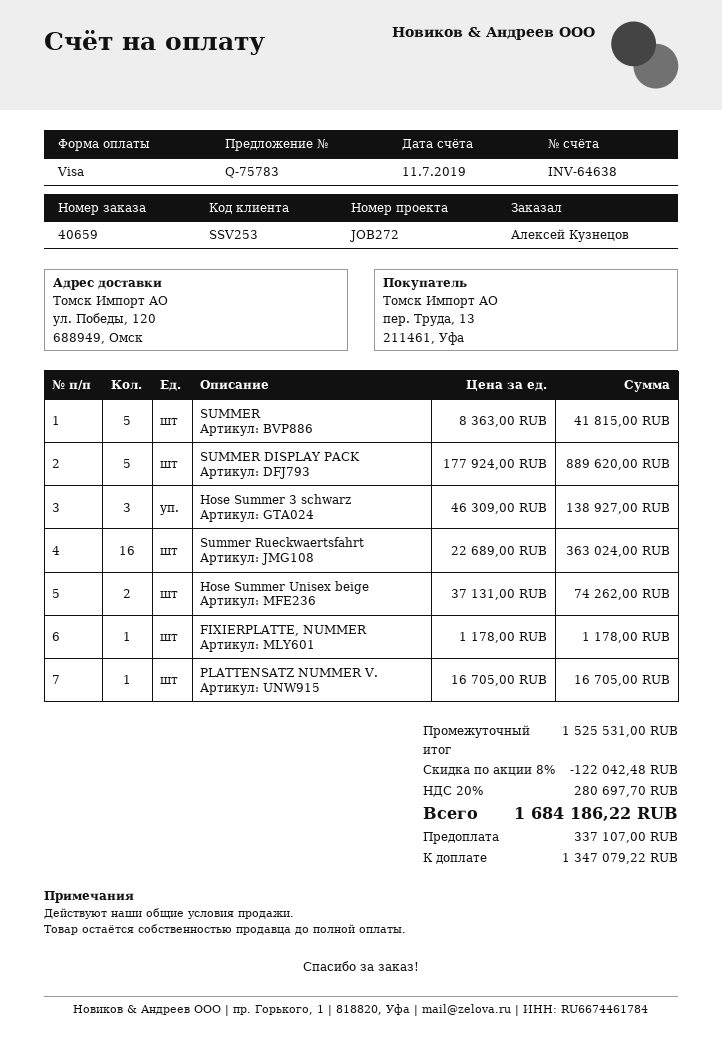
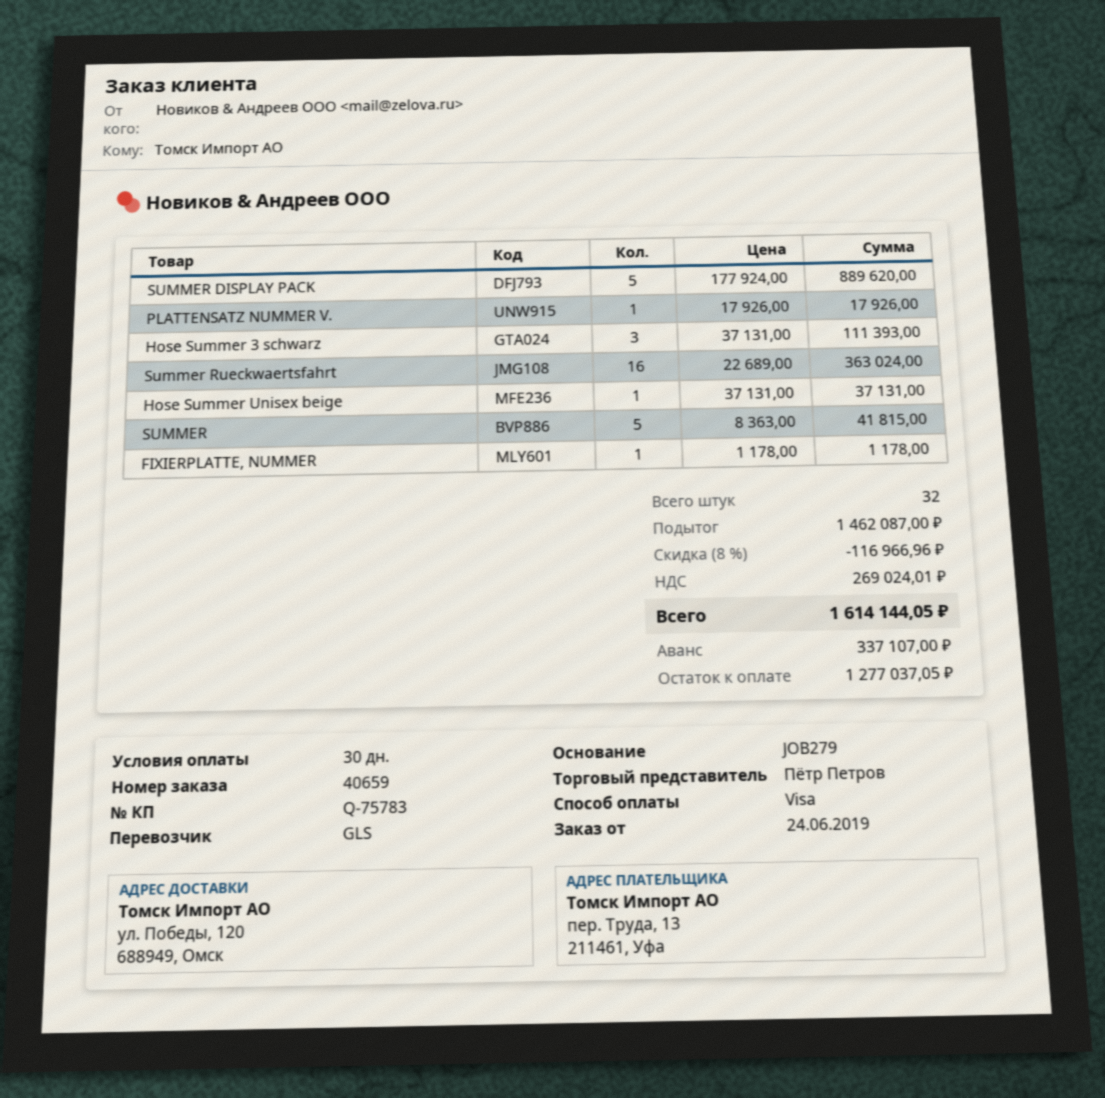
reference: JOB272 -> JOB279
Hose Summer 3 schwarz: 3 x 46309.00 = 138927.00 -> 3 x 37131.00 = 111393.00
Hose Summer Unisex beige: 2 x 37131.00 = 74262.00 -> 1 x 37131.00 = 37131.00
PLATTENSATZ NUMMER V.: 1 x 16705.00 = 16705.00 -> 1 x 17926.00 = 17926.00
subtotal: 1525531.00 -> 1462087.00
discount: 8% = 122042.48 -> 8% = 116966.96
tax: 280697.70 -> 269024.01
total: 1684186.22 -> 1614144.05
balance: 1347079.22 -> 1277037.05

